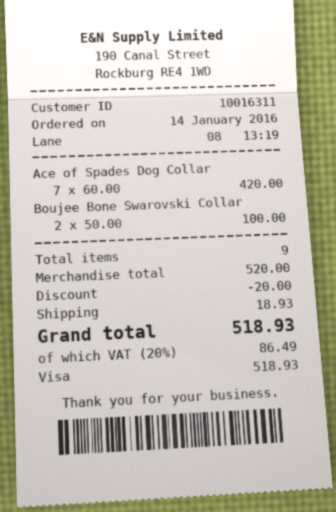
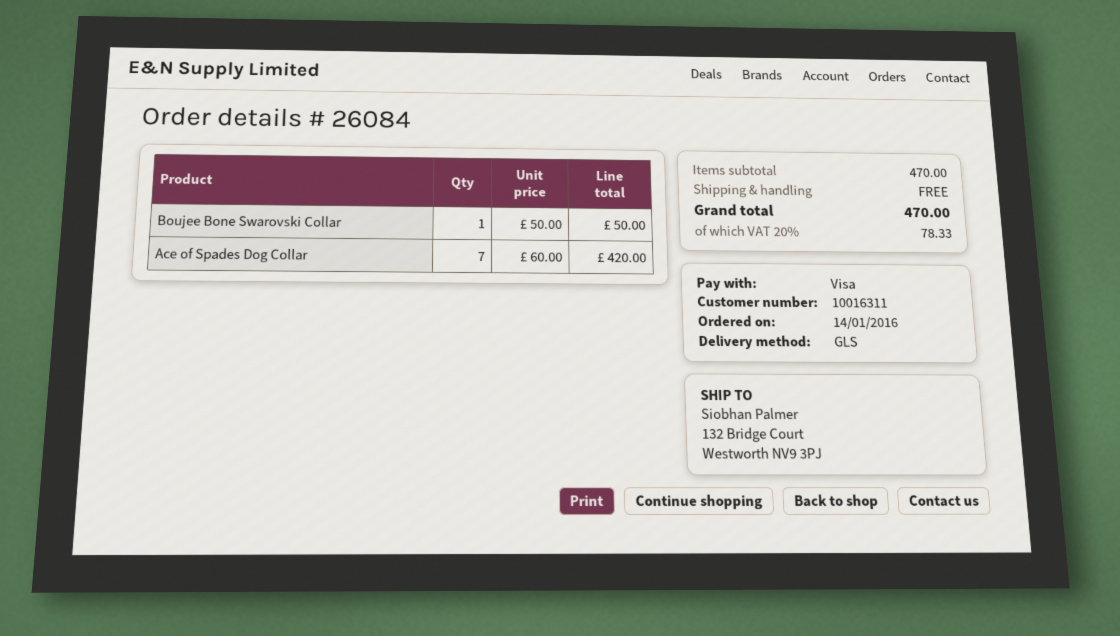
Boujee Bone Swarovski Collar: 2 x 50.00 = 100.00 -> 1 x 50.00 = 50.00
subtotal: 520.00 -> 470.00
discount: 20.00 -> none
shipping: 18.93 -> 0.00
tax: 20% = 86.49 -> 20% = 78.33
total: 518.93 -> 470.00

